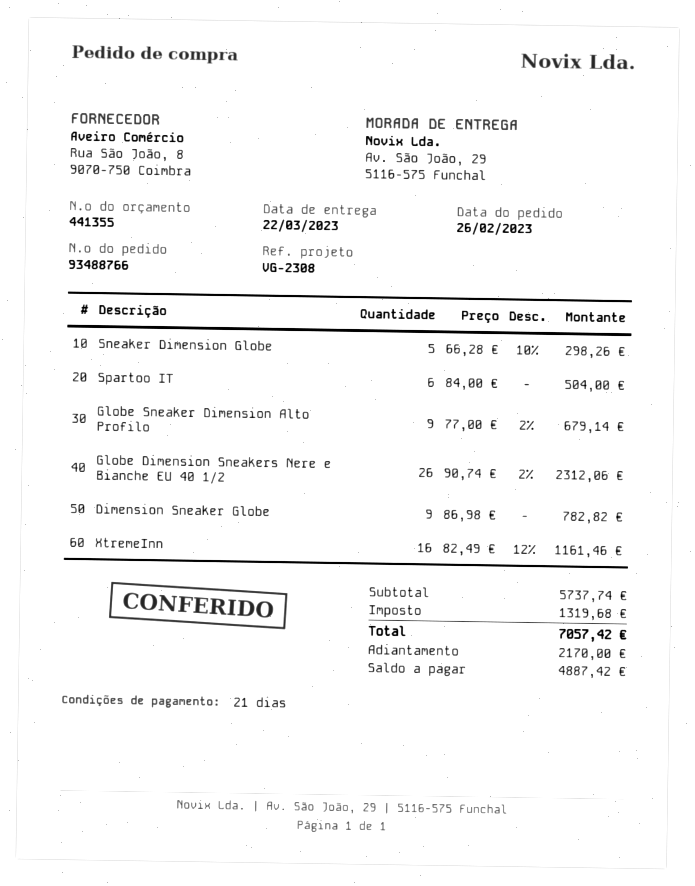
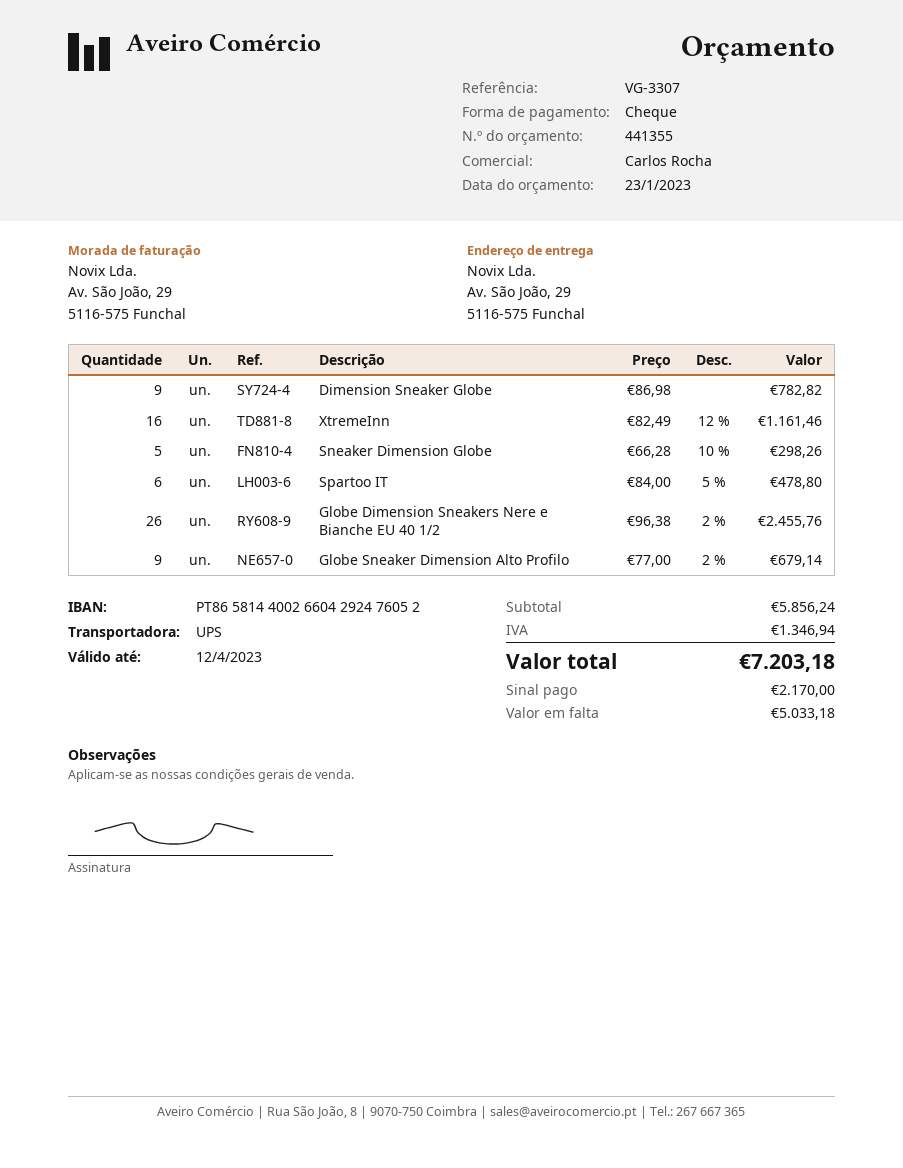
reference: VG-2308 -> VG-3307
Spartoo IT: 6 x 84.00 = 504.00 -> 6 x 84.00 - 5% = 478.80
Globe Dimension Sneakers Nere e Bianche EU 40 1/2: 26 x 90.74 - 2% = 2312.06 -> 26 x 96.38 - 2% = 2455.76
subtotal: 5737.74 -> 5856.24
tax: 1319.68 -> 1346.94
total: 7057.42 -> 7203.18
balance: 4887.42 -> 5033.18

